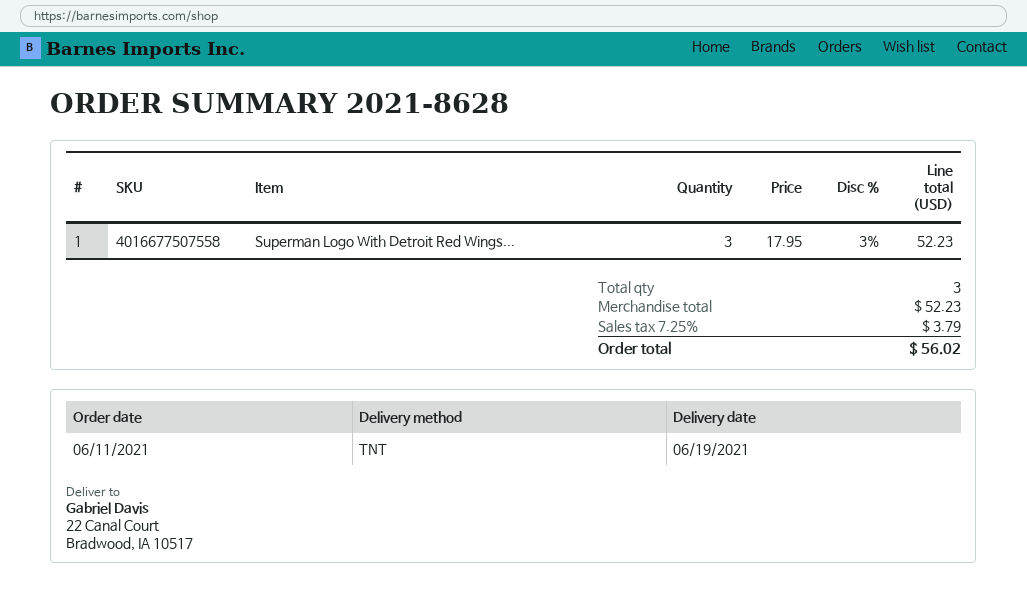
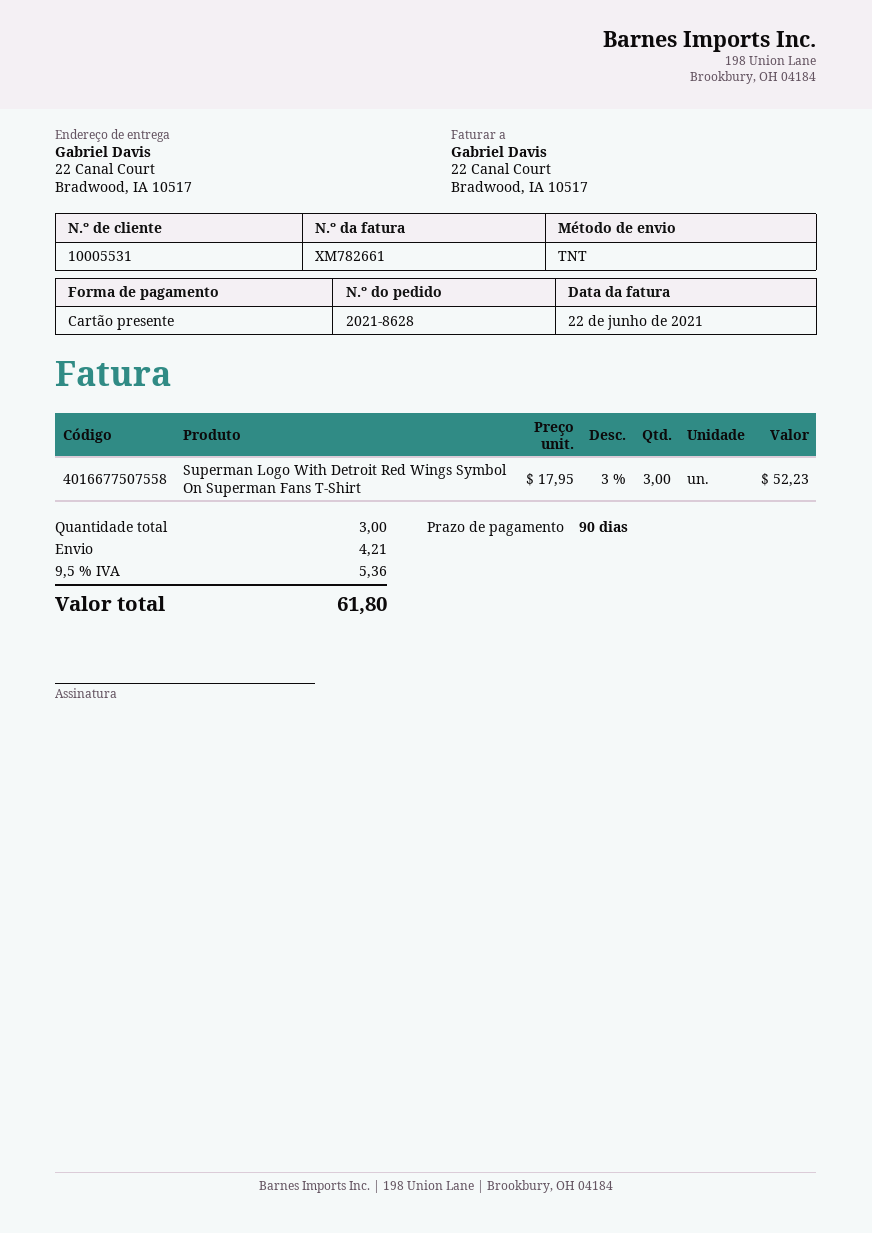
shipping: none -> 4.21
tax: 7.25% = 3.79 -> 9.5% = 5.36
total: 56.02 -> 61.80

